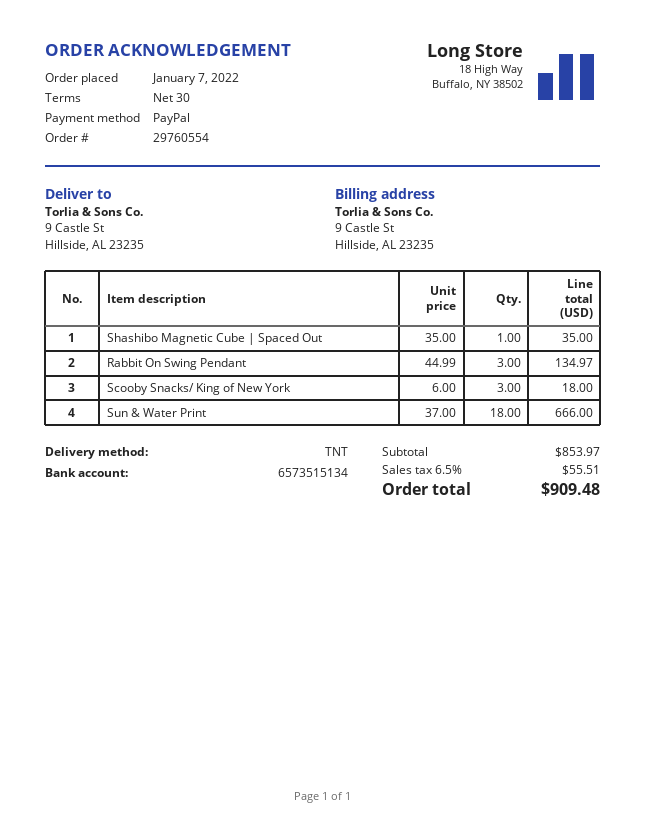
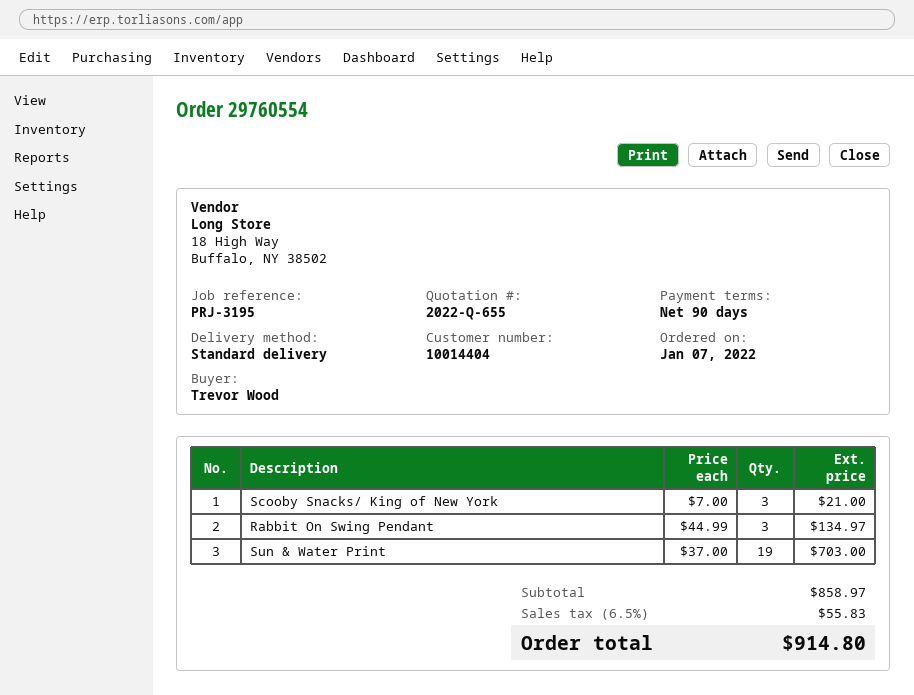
payment terms: 30 days -> 90 days
shipping method: TNT -> standard
Shashibo Magnetic Cube | Spaced Out: 1 x 35.00 = 35.00 -> none
Scooby Snacks/ King of New York: 3 x 6.00 = 18.00 -> 3 x 7.00 = 21.00
Sun & Water Print: 18 x 37.00 = 666.00 -> 19 x 37.00 = 703.00
subtotal: 853.97 -> 858.97
tax: 6.5% = 55.51 -> 6.5% = 55.83
total: 909.48 -> 914.80

